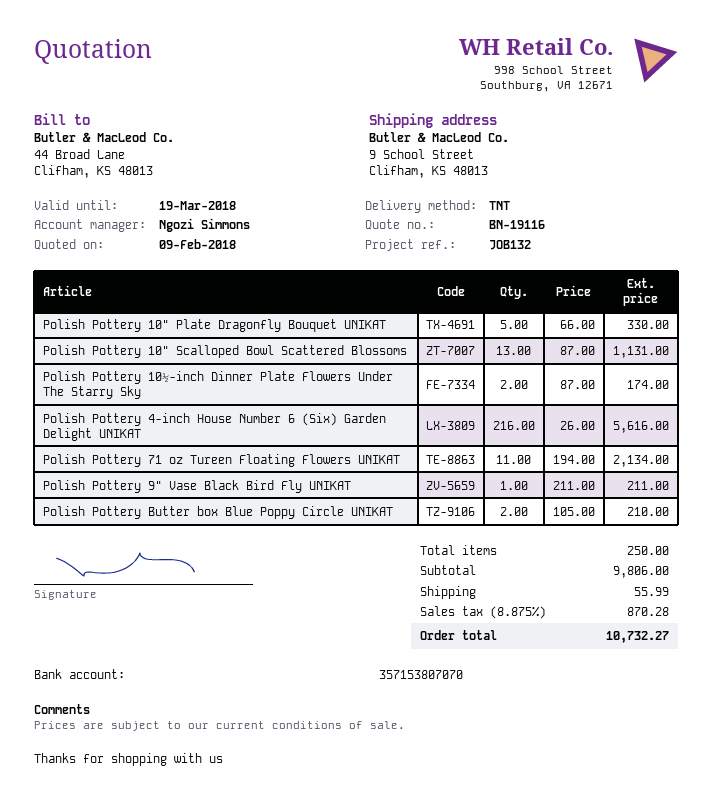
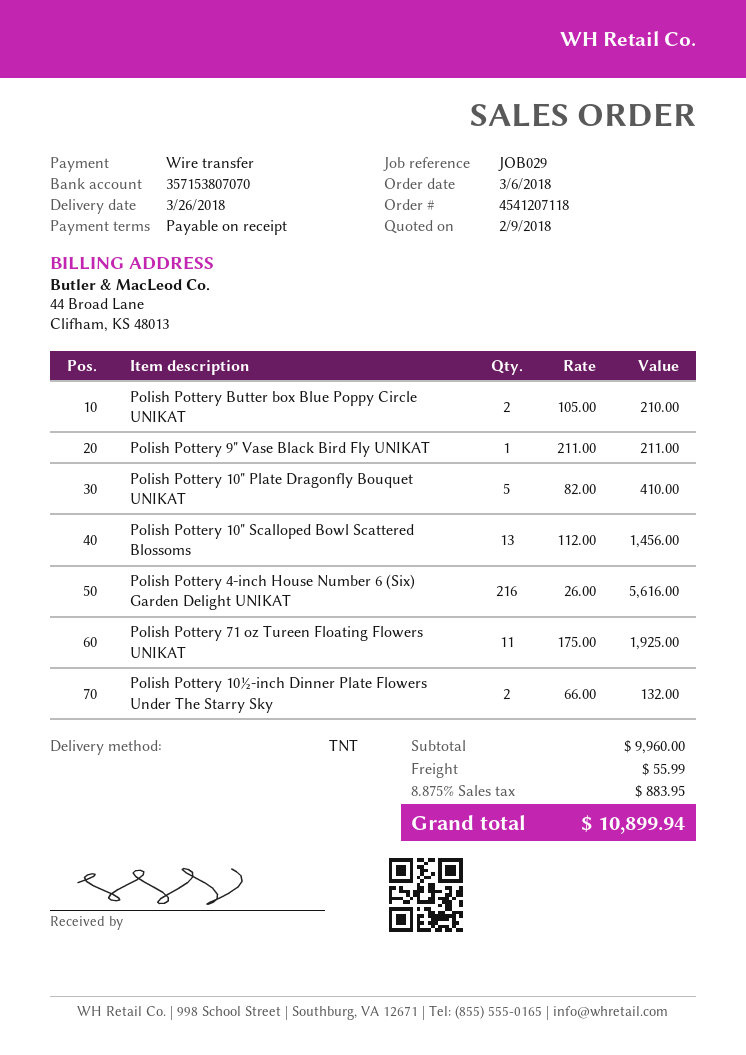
reference: JOB132 -> JOB029
Polish Pottery 10" Plate Dragonfly Bouquet UNIKAT: 5 x 66.00 = 330.00 -> 5 x 82.00 = 410.00
Polish Pottery 10" Scalloped Bowl Scattered Blossoms: 13 x 87.00 = 1131.00 -> 13 x 112.00 = 1456.00
Polish Pottery 10½-inch Dinner Plate Flowers Under The Starry Sky: 2 x 87.00 = 174.00 -> 2 x 66.00 = 132.00
Polish Pottery 71 oz Tureen Floating Flowers UNIKAT: 11 x 194.00 = 2134.00 -> 11 x 175.00 = 1925.00
subtotal: 9806.00 -> 9960.00
tax: 8.875% = 870.28 -> 8.875% = 883.95
total: 10732.27 -> 10899.94

